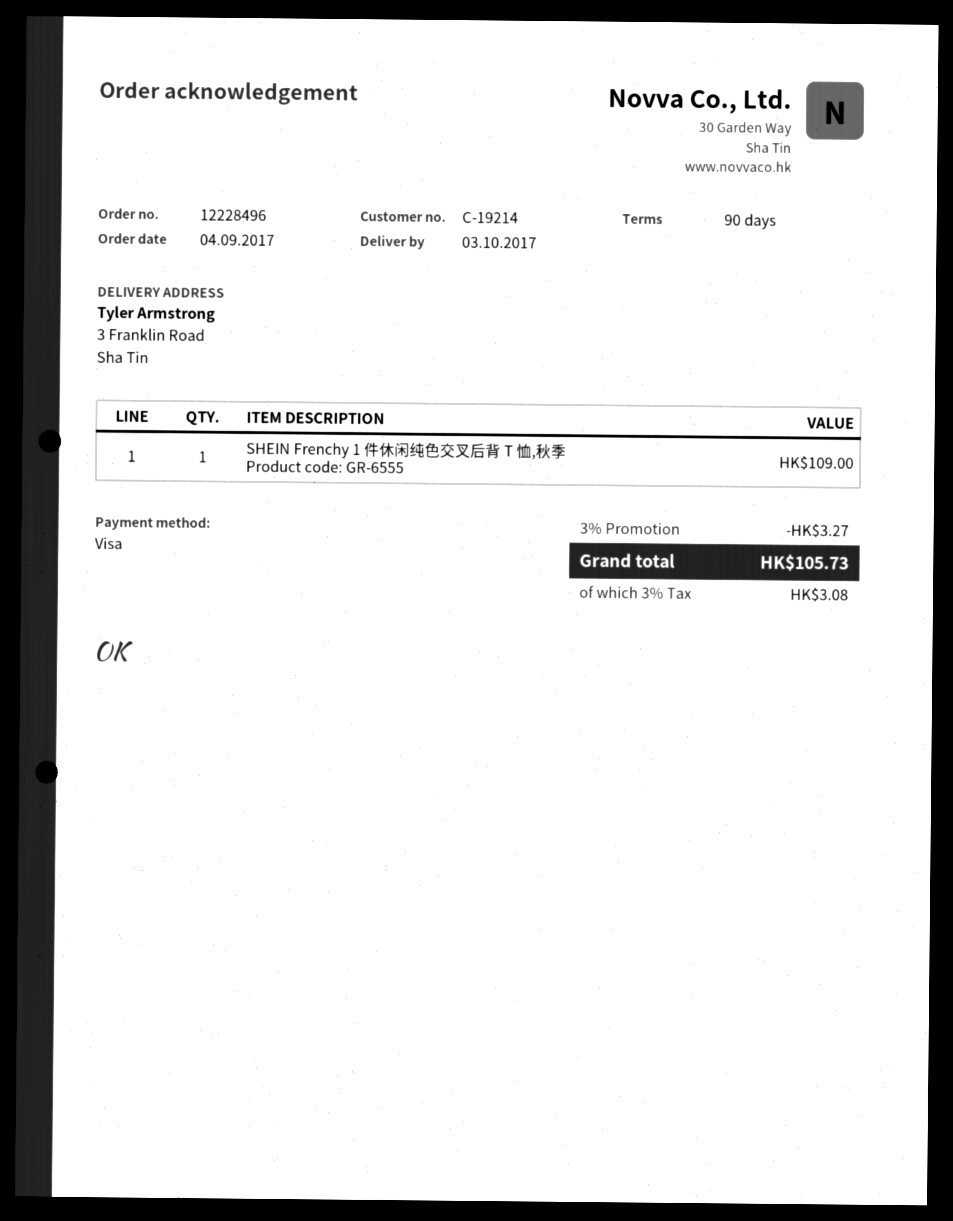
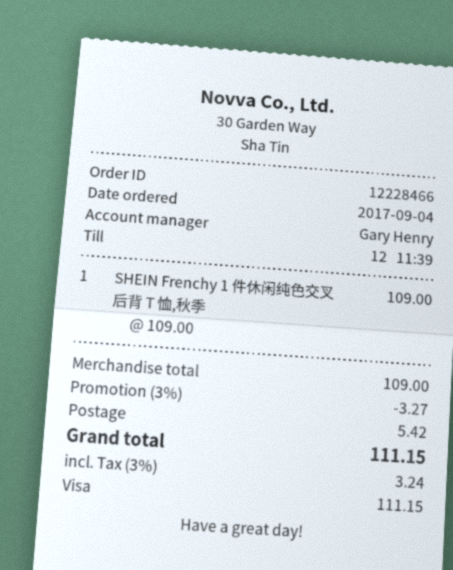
order number: 12228496 -> 12228466
shipping: none -> 5.42
tax: 3% = 3.08 -> 3% = 3.24
total: 105.73 -> 111.15

